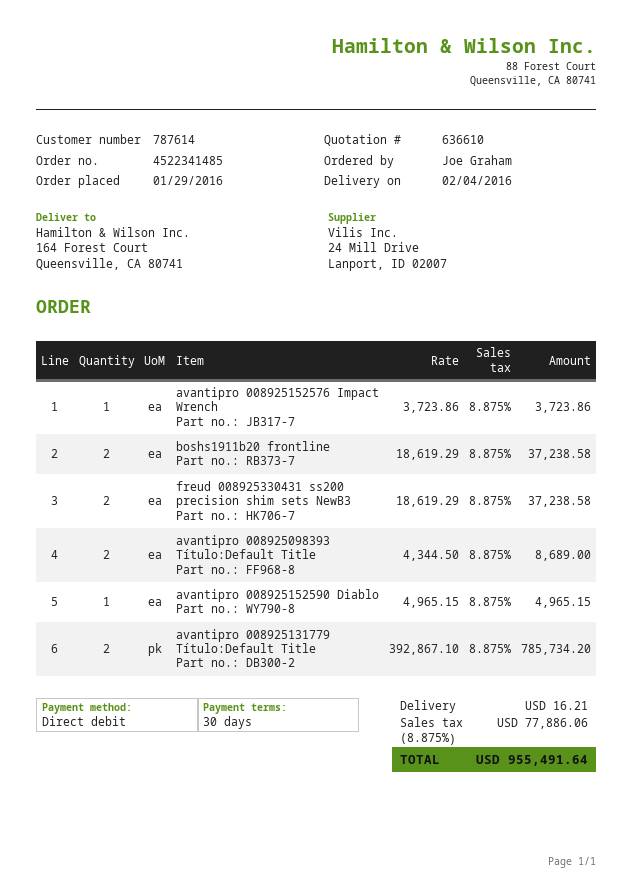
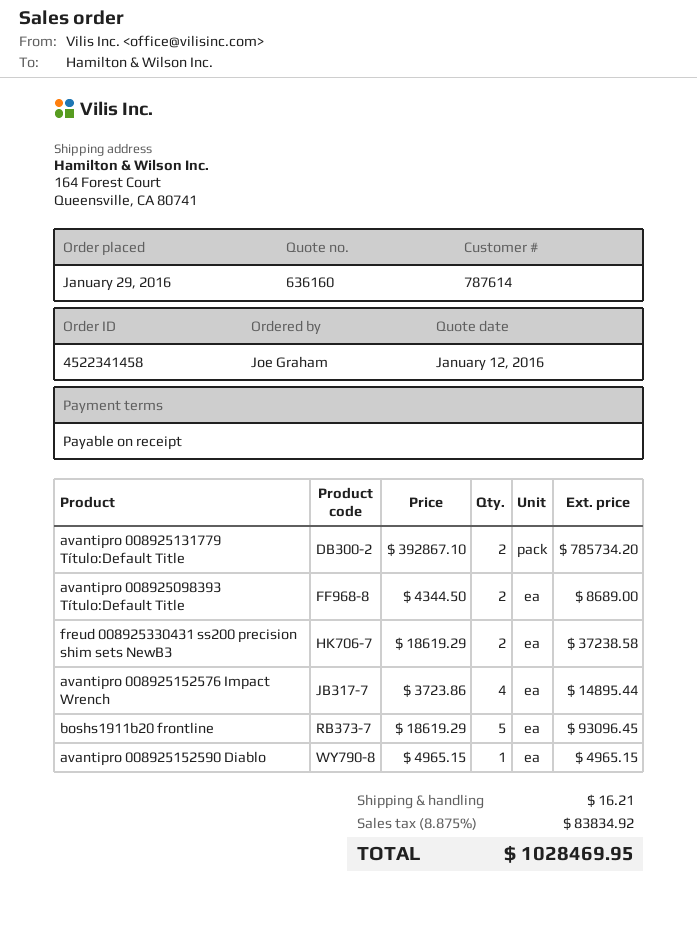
quote number: 636610 -> 636160
order number: 4522341485 -> 4522341458
payment terms: 30 days -> on receipt
avantipro 008925152576 Impact Wrench: 1 x 3723.86 = 3723.86 -> 4 x 3723.86 = 14895.44
boshs1911b20 frontline: 2 x 18619.29 = 37238.58 -> 5 x 18619.29 = 93096.45
tax: 8.875% = 77886.06 -> 8.875% = 83834.92
total: 955491.64 -> 1028469.95

